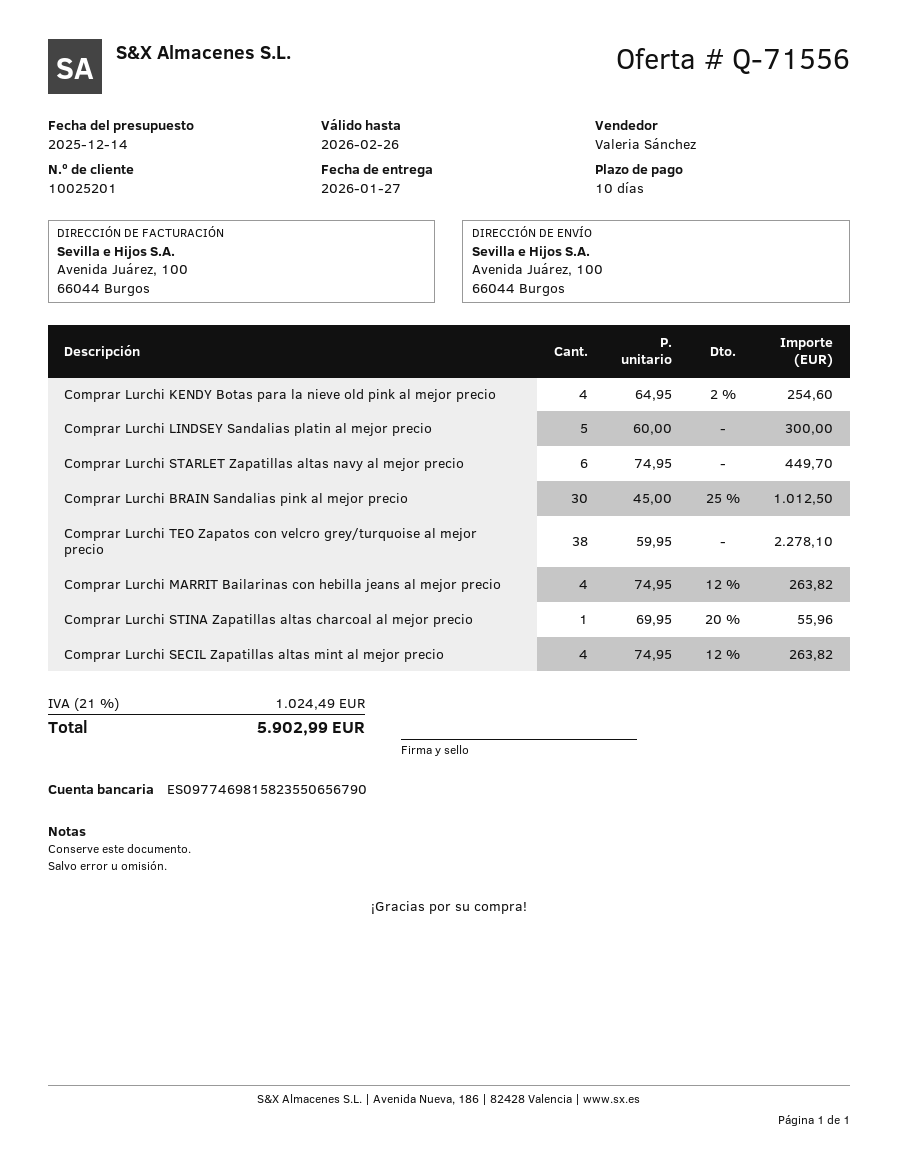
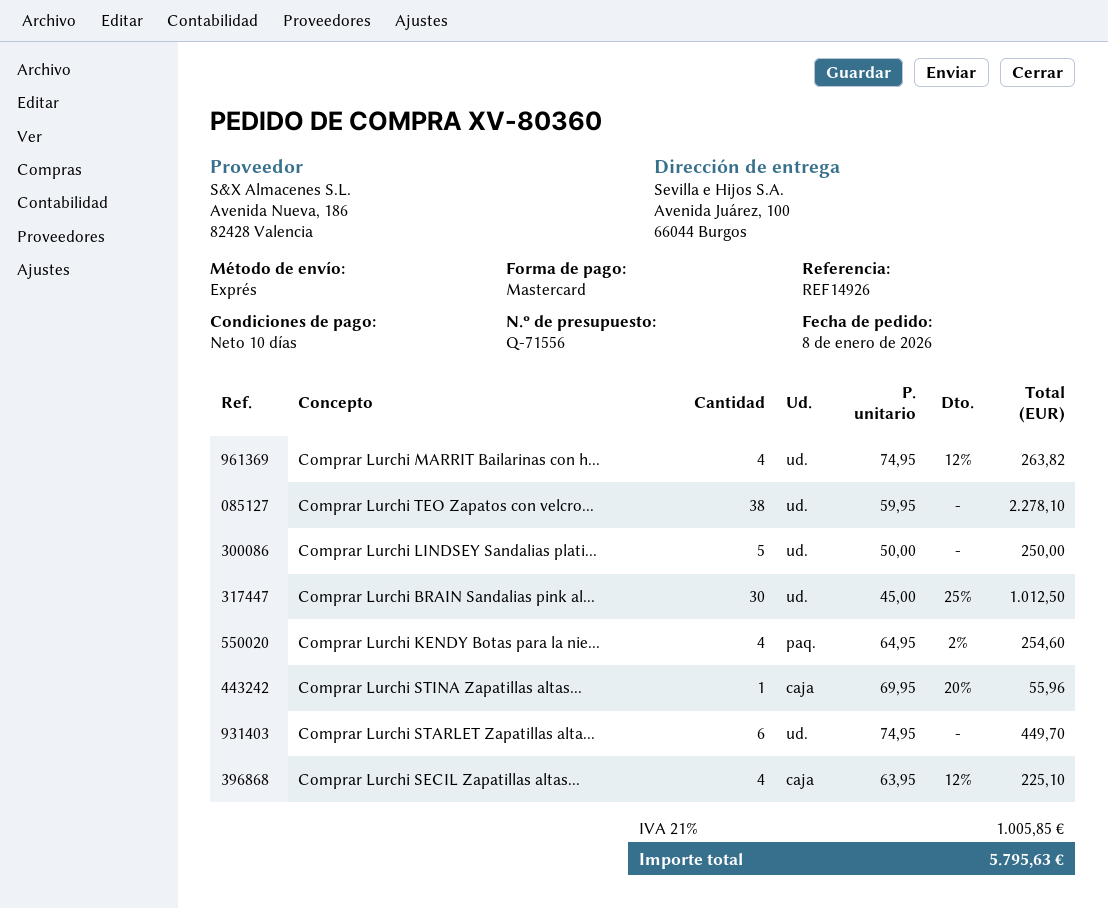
Comprar Lurchi LINDSEY Sandalias platin al mejor precio: 5 x 60.00 = 300.00 -> 5 x 50.00 = 250.00
Comprar Lurchi SECIL Zapatillas altas mint al mejor precio: 4 x 74.95 - 12% = 263.82 -> 4 x 63.95 - 12% = 225.10
tax: 21% = 1024.49 -> 21% = 1005.85
total: 5902.99 -> 5795.63

